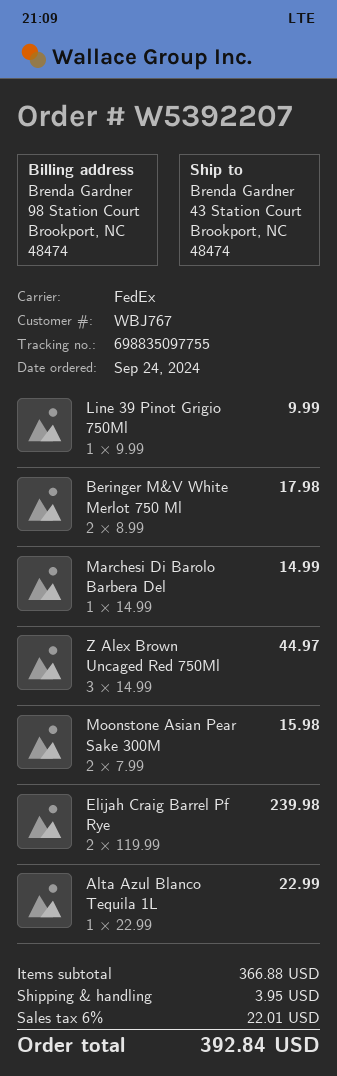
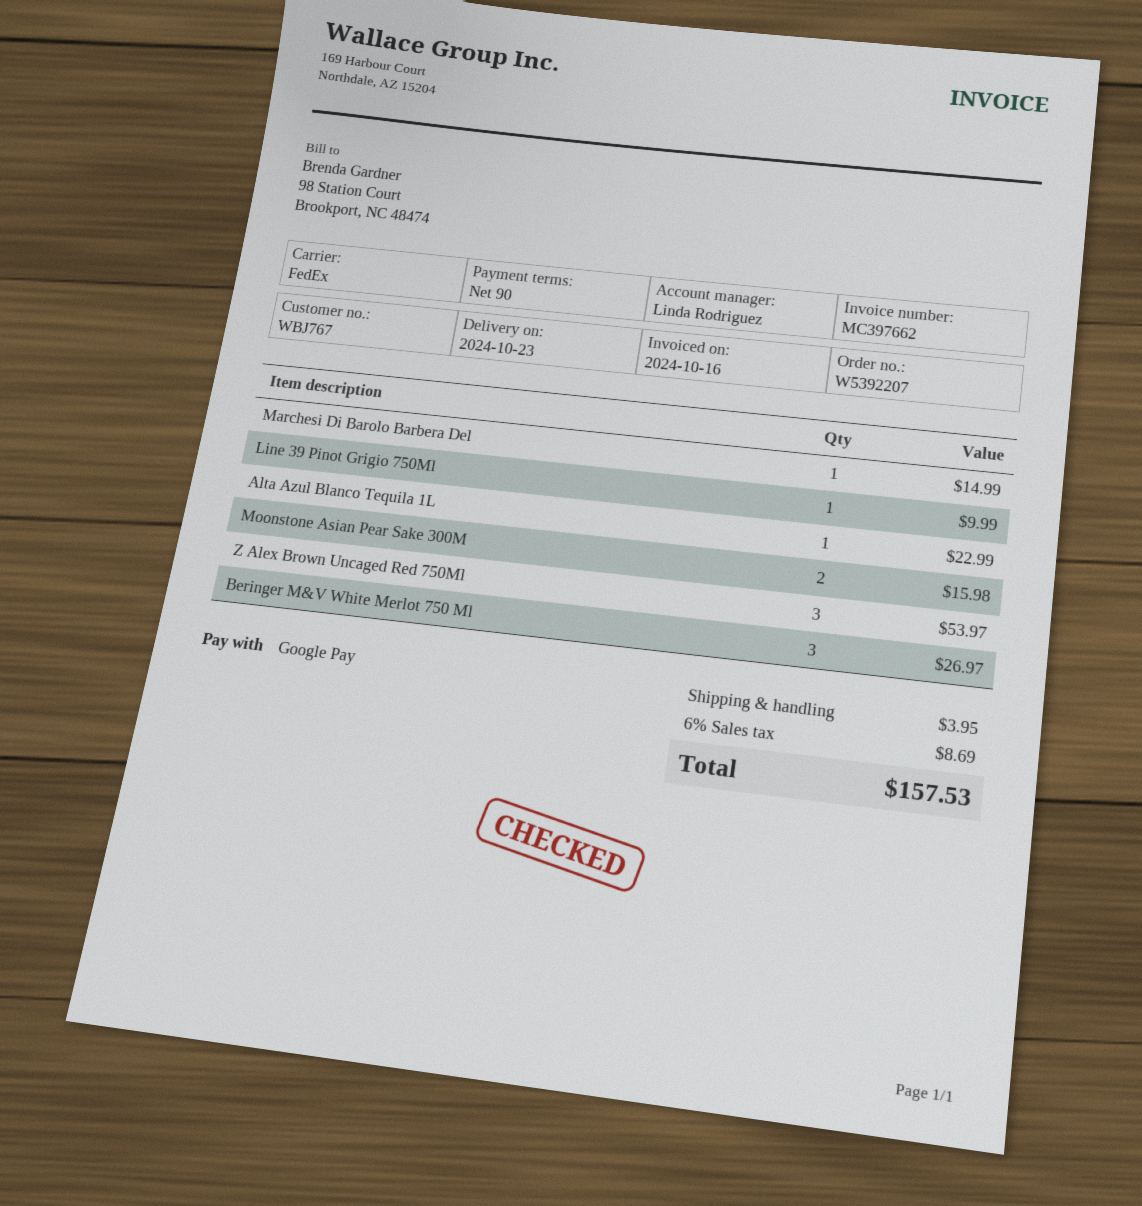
Beringer M&V White Merlot 750 Ml: 2 for 17.98 -> 3 for 26.97
Z Alex Brown Uncaged Red 750Ml: 3 for 44.97 -> 3 for 53.97
Elijah Craig Barrel Pf Rye: 2 for 239.98 -> none
tax: 6% = 22.01 -> 6% = 8.69
total: 392.84 -> 157.53

